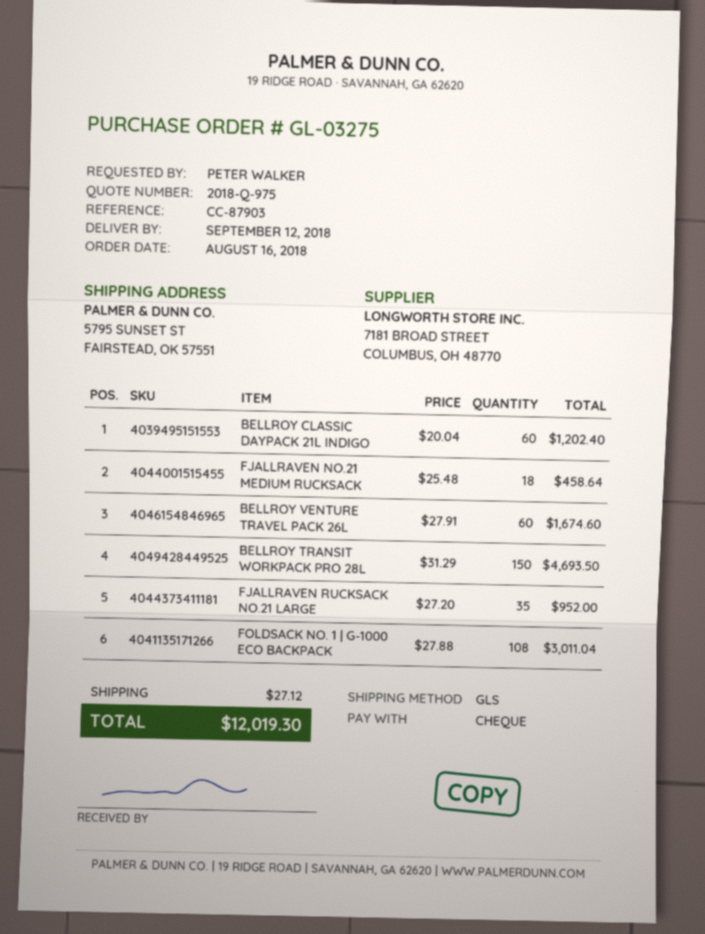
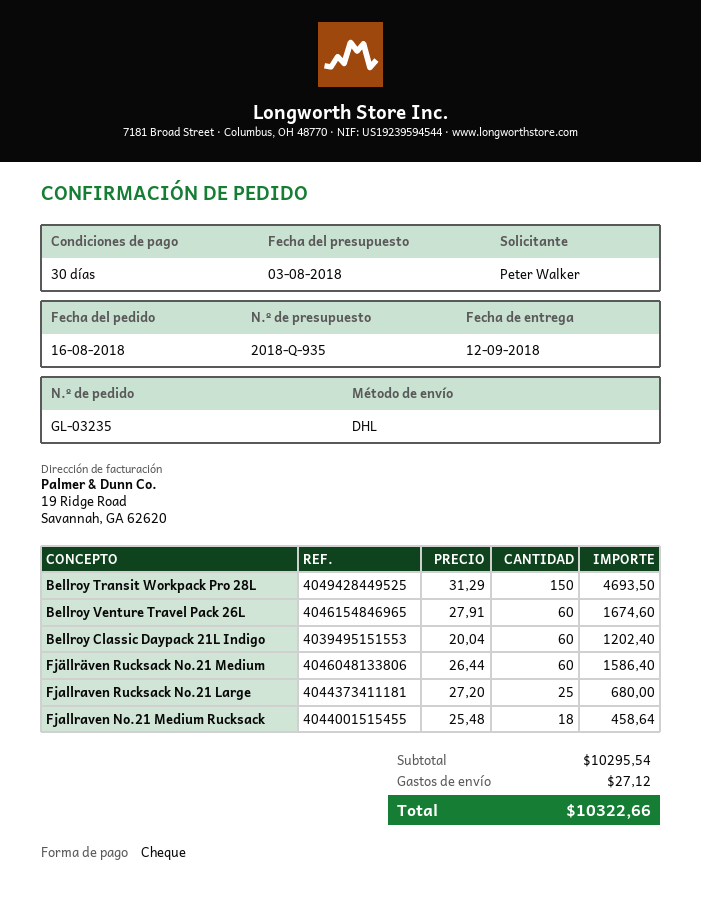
quote number: 2018-Q-975 -> 2018-Q-935
order number: GL-03275 -> GL-03235
shipping method: GLS -> DHL
FJALLRAVEN RUCKSACK NO.21 LARGE: 35 x 27.20 = 952.00 -> 25 x 27.20 = 680.00
FOLDSACK NO. 1 | G-1000 ECO BACKPACK: 108 x 27.88 = 3011.04 -> none
Fjällräven Rucksack No.21 Medium: none -> 60 x 26.44 = 1586.40
total: 12019.30 -> 10322.66

